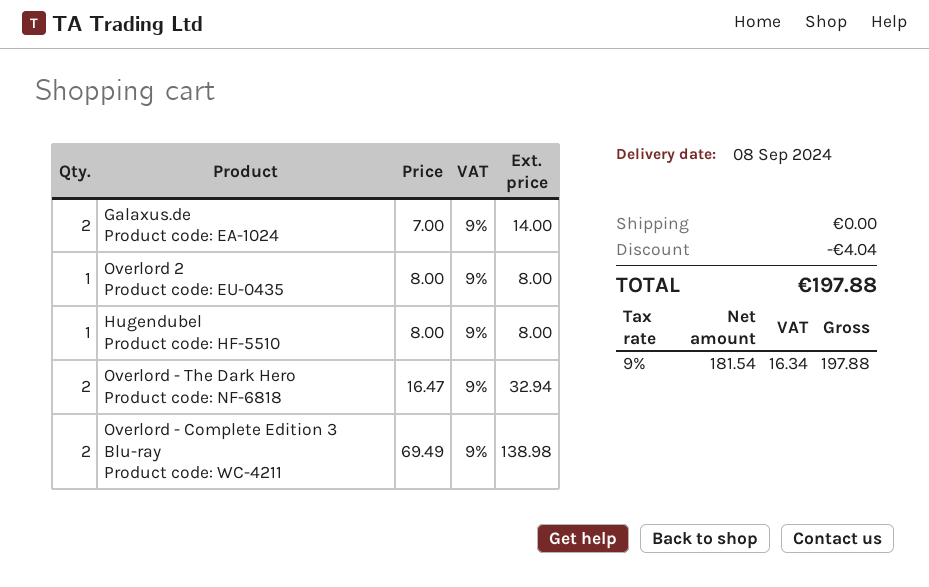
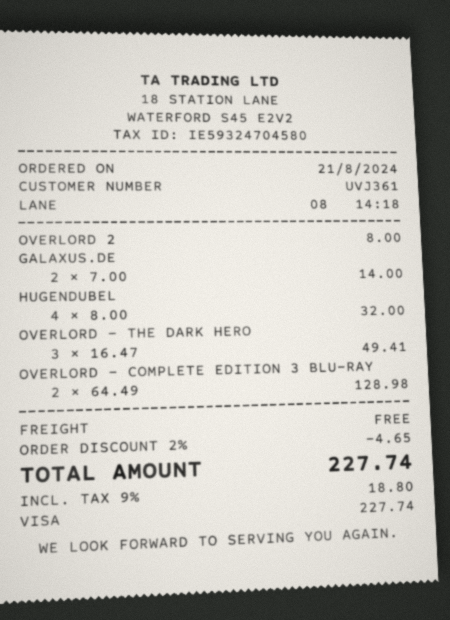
Hugendubel: 1 x 8.00 = 8.00 -> 4 x 8.00 = 32.00
Overlord - The Dark Hero: 2 x 16.47 = 32.94 -> 3 x 16.47 = 49.41
Overlord - Complete Edition 3 Blu-ray: 2 x 69.49 = 138.98 -> 2 x 64.49 = 128.98
discount: 4.04 -> 4.65
tax: 9% = 16.34 -> 9% = 18.80
total: 197.88 -> 227.74

